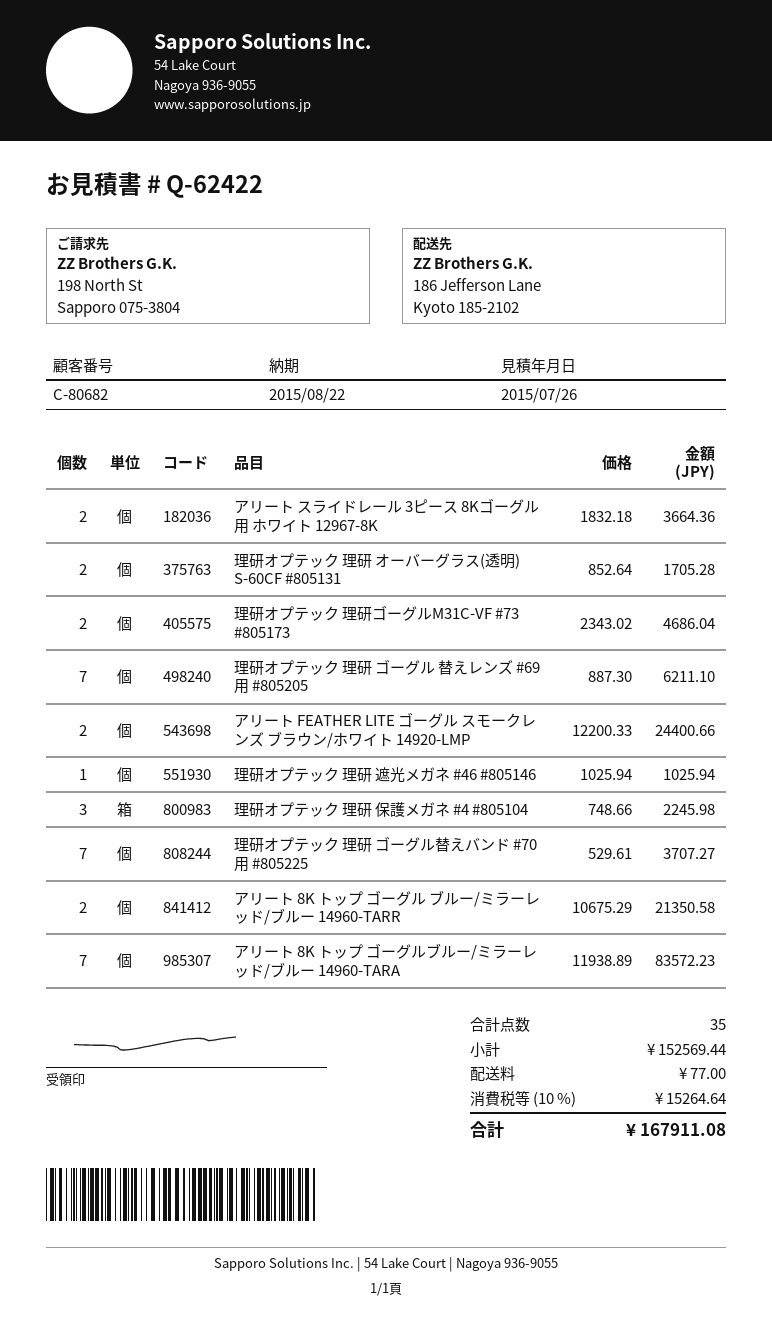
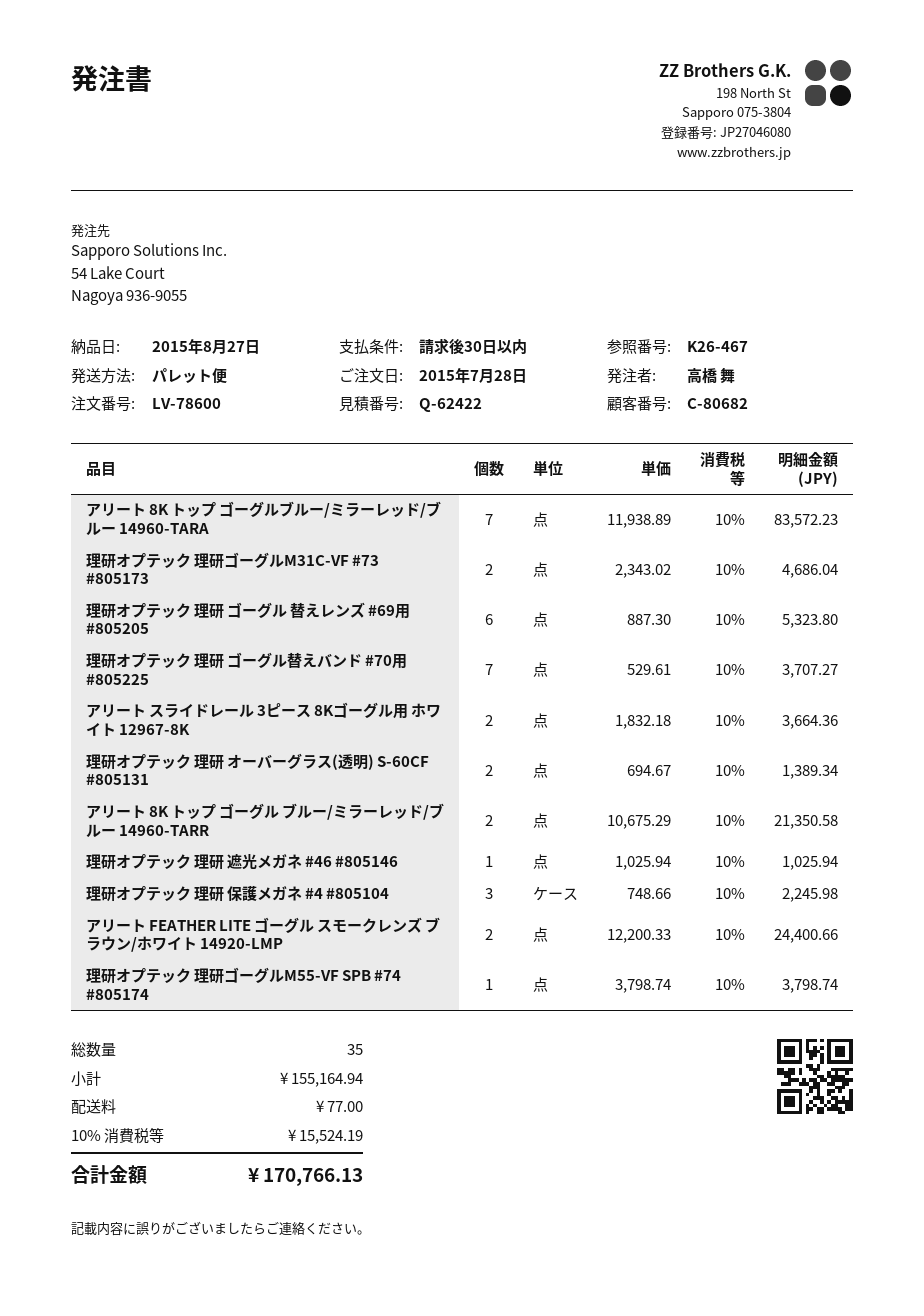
delivery date: 2015-08-22 -> 2015-08-27
理研オプテック 理研 オーバーグラス(透明) S-60CF #805131: 2 x 852.64 = 1705.28 -> 2 x 694.67 = 1389.34
理研オプテック 理研 ゴーグル 替えレンズ #69用 #805205: 7 x 887.30 = 6211.10 -> 6 x 887.30 = 5323.80
理研オプテック 理研ゴーグルM55-VF SPB #74 #805174: none -> 1 x 3798.74 = 3798.74
subtotal: 152569.44 -> 155164.94
tax: 10% = 15264.64 -> 10% = 15524.19
total: 167911.08 -> 170766.13

